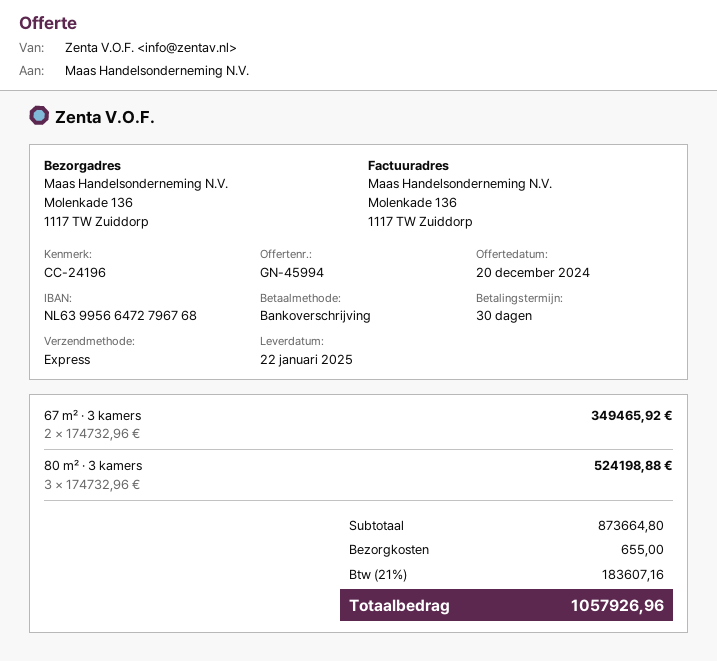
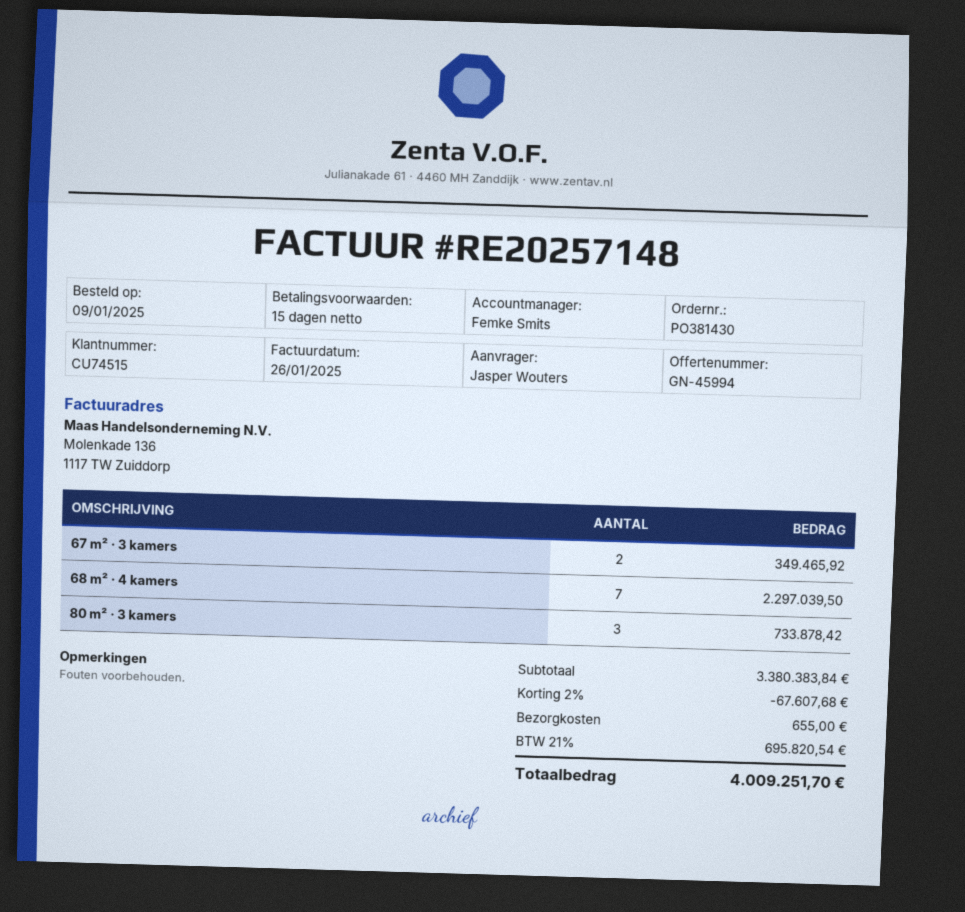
payment terms: 30 days -> 15 days
80 m² · 3 kamers: 3 for 524198.88 -> 3 for 733878.42
68 m² · 4 kamers: none -> 7 for 2297039.50
subtotal: 873664.80 -> 3380383.84
discount: none -> 2% = 67607.68
tax: 21% = 183607.16 -> 21% = 695820.54
total: 1057926.96 -> 4009251.70

